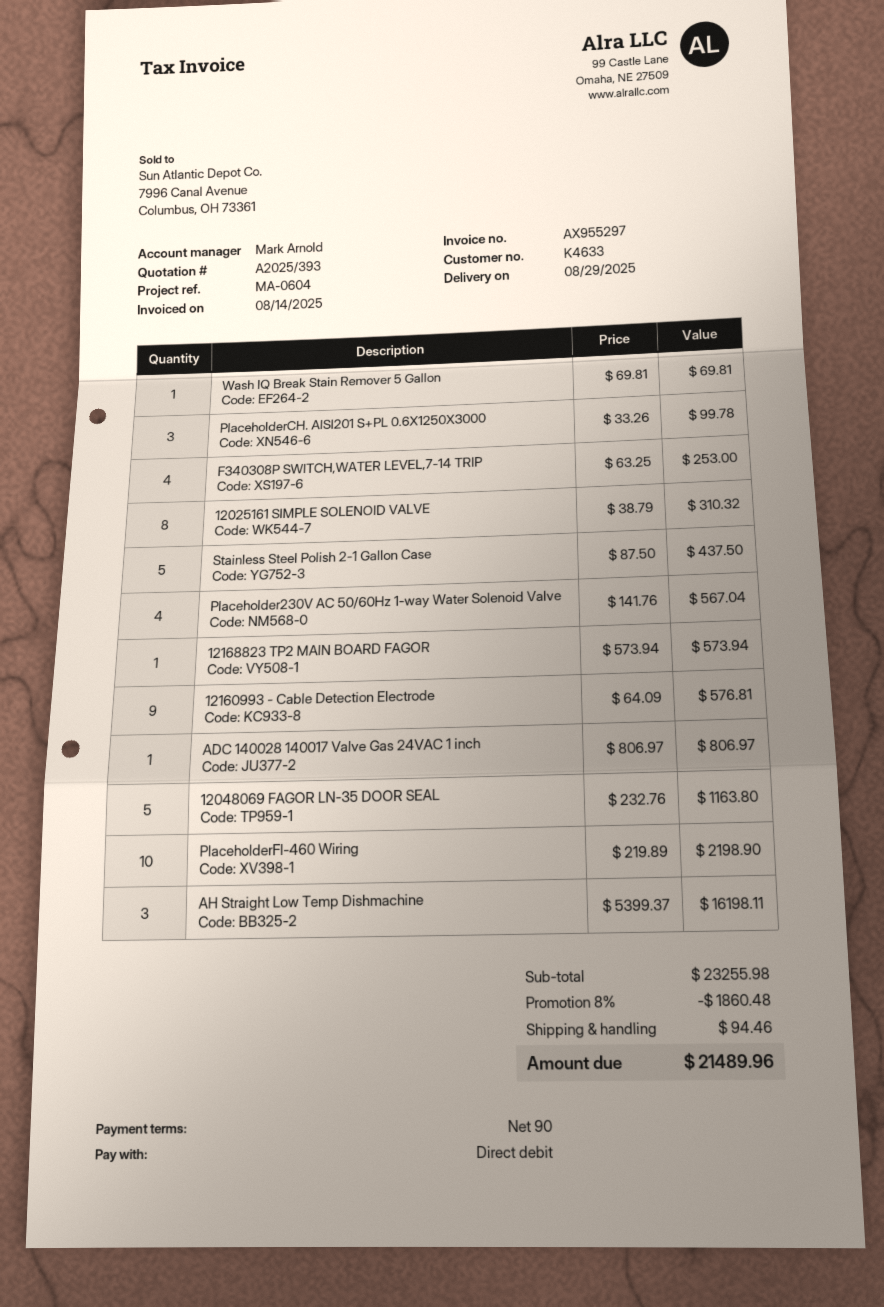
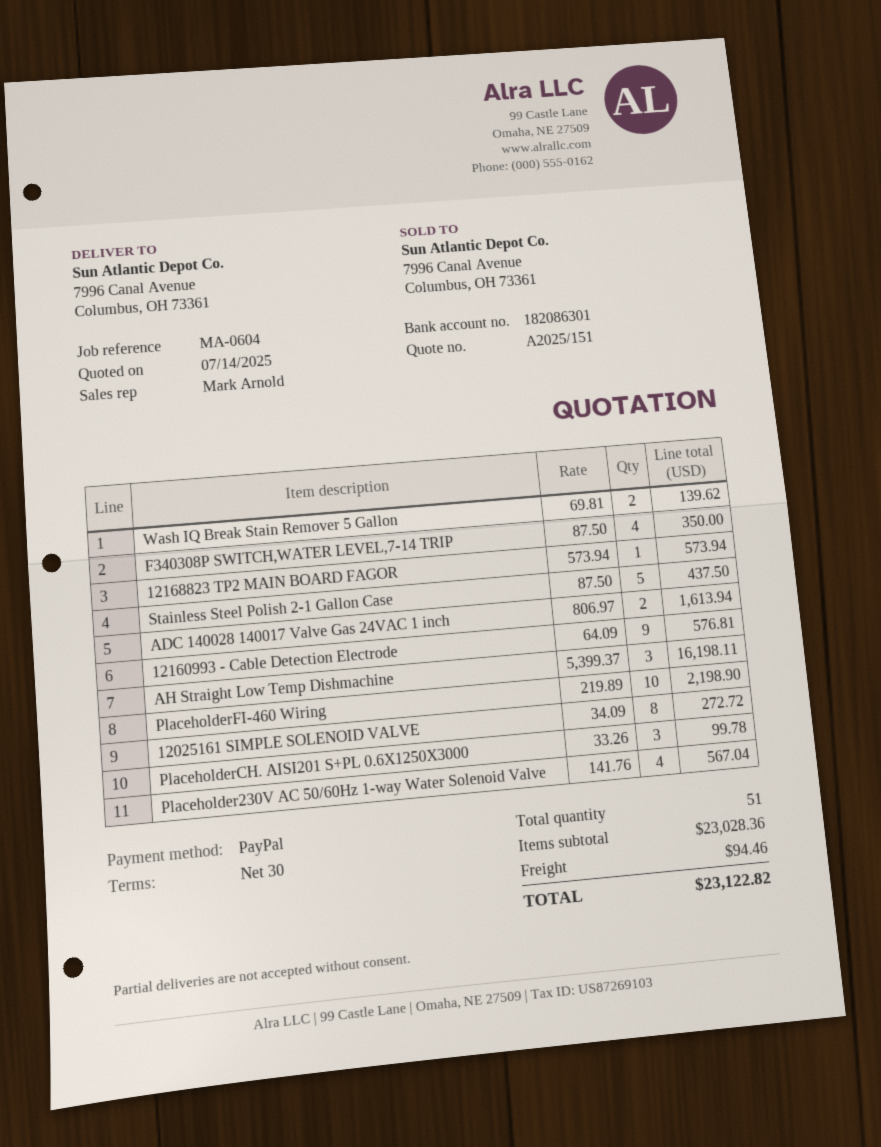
quote number: A2025/393 -> A2025/151
payment terms: 90 days -> 30 days
payment method: direct debit -> PayPal
Wash IQ Break Stain Remover 5 Gallon: 1 x 69.81 = 69.81 -> 2 x 69.81 = 139.62
F340308P SWITCH,WATER LEVEL,7-14 TRIP: 4 x 63.25 = 253.00 -> 4 x 87.50 = 350.00
12025161 SIMPLE SOLENOID VALVE: 8 x 38.79 = 310.32 -> 8 x 34.09 = 272.72
ADC 140028 140017 Valve Gas 24VAC 1 inch: 1 x 806.97 = 806.97 -> 2 x 806.97 = 1613.94
12048069 FAGOR LN-35 DOOR SEAL: 5 x 232.76 = 1163.80 -> none
subtotal: 23255.98 -> 23028.36
discount: 8% = 1860.48 -> none
total: 21489.96 -> 23122.82

